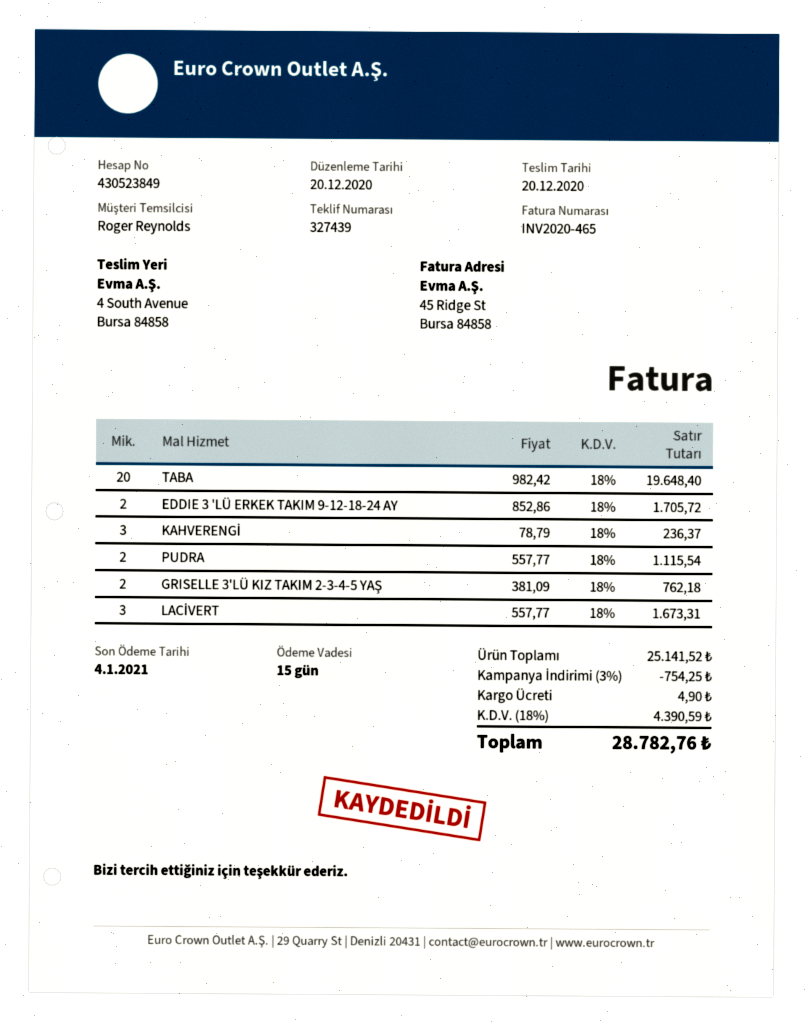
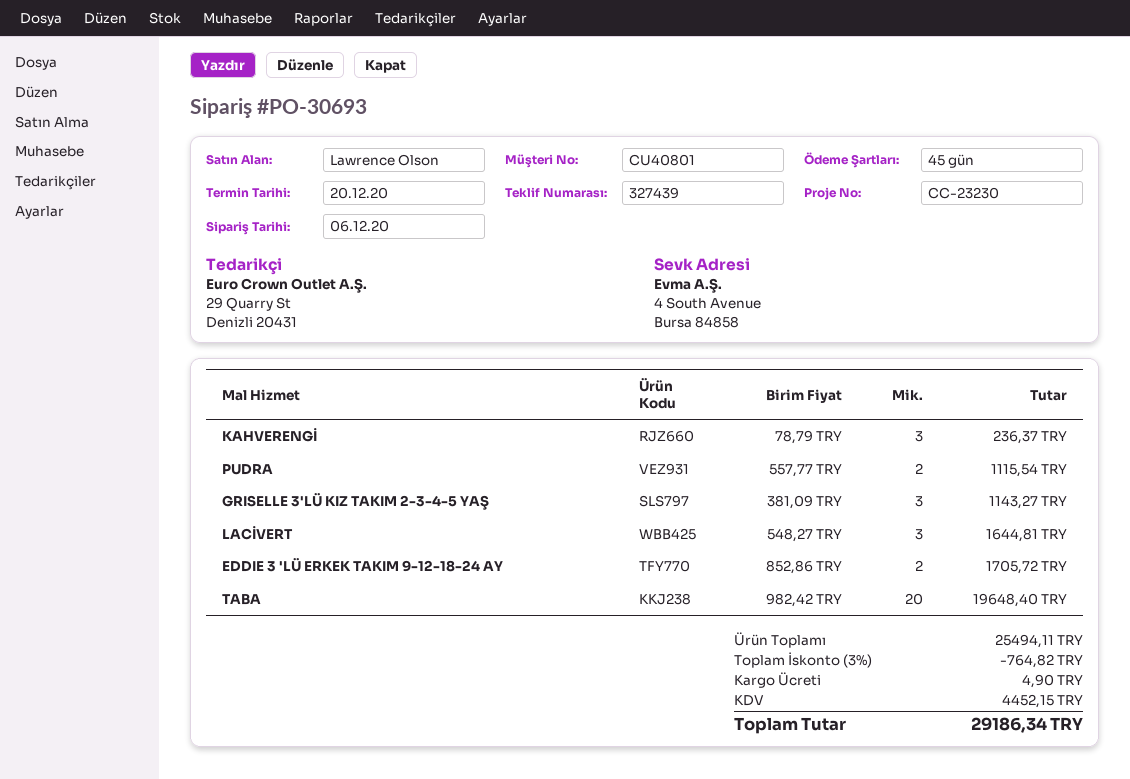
payment terms: 15 days -> 45 days
GRISELLE 3'LÜ KIZ TAKIM 2-3-4-5 YAŞ: 2 x 381.09 = 762.18 -> 3 x 381.09 = 1143.27
LACİVERT: 3 x 557.77 = 1673.31 -> 3 x 548.27 = 1644.81
subtotal: 25141.52 -> 25494.11
discount: 3% = 754.25 -> 3% = 764.82
tax: 4390.59 -> 4452.15
total: 28782.76 -> 29186.34

